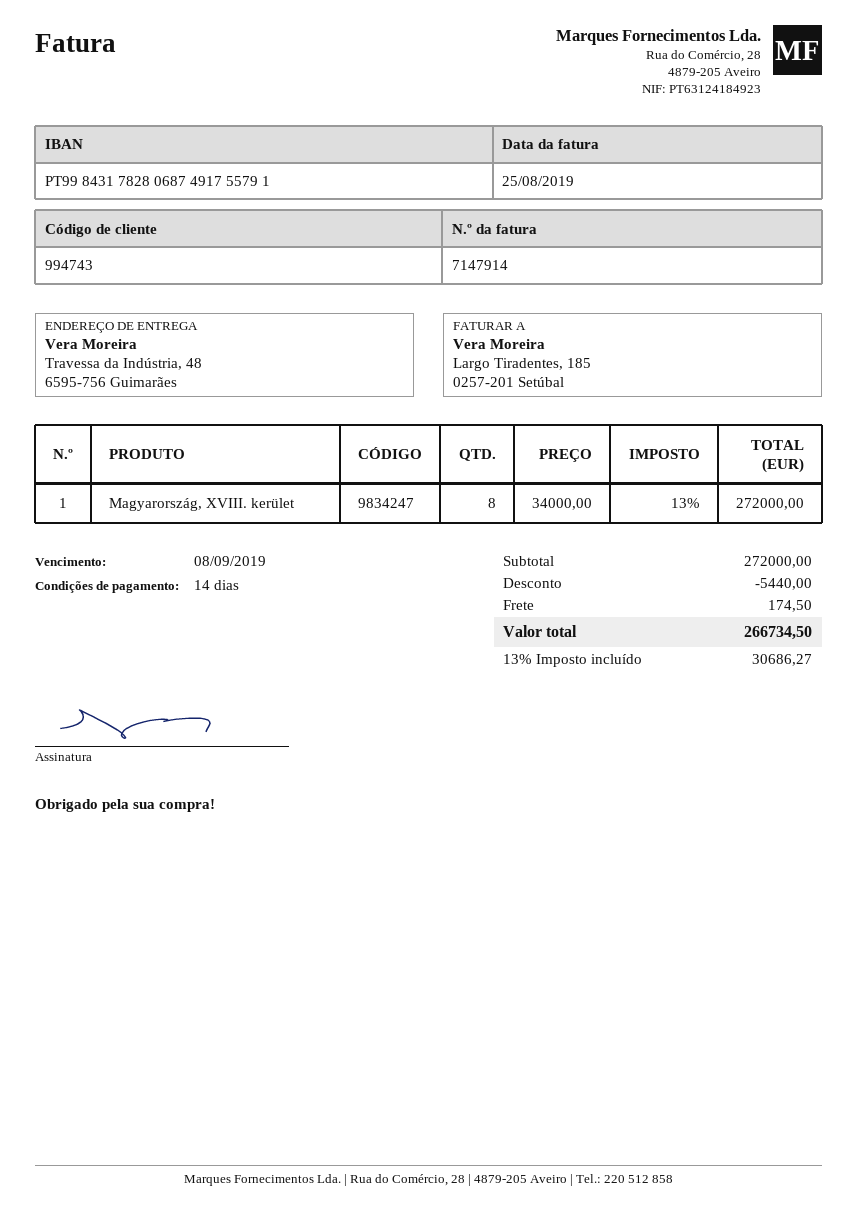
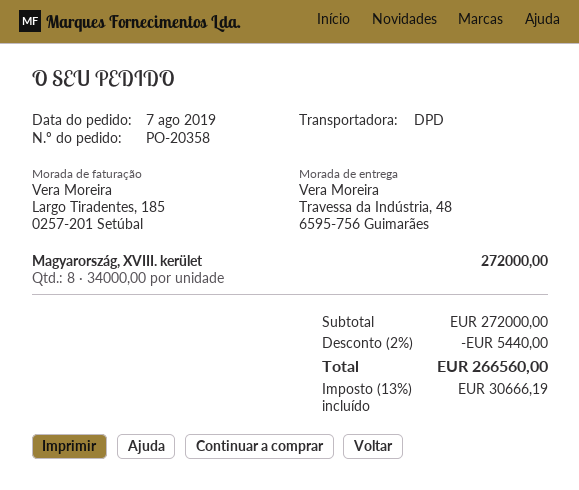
shipping: 174.50 -> none
tax: 13% = 30686.27 -> 13% = 30666.19
total: 266734.50 -> 266560.00

